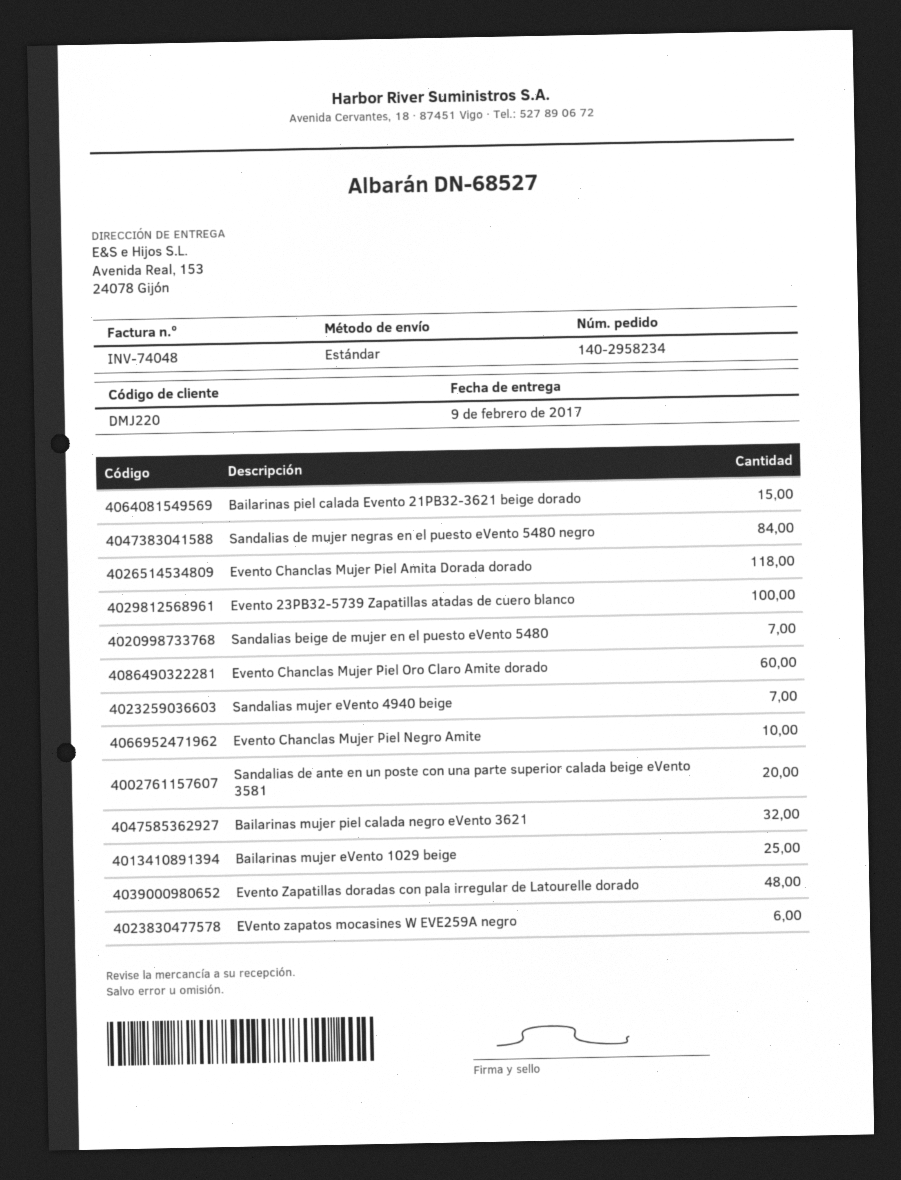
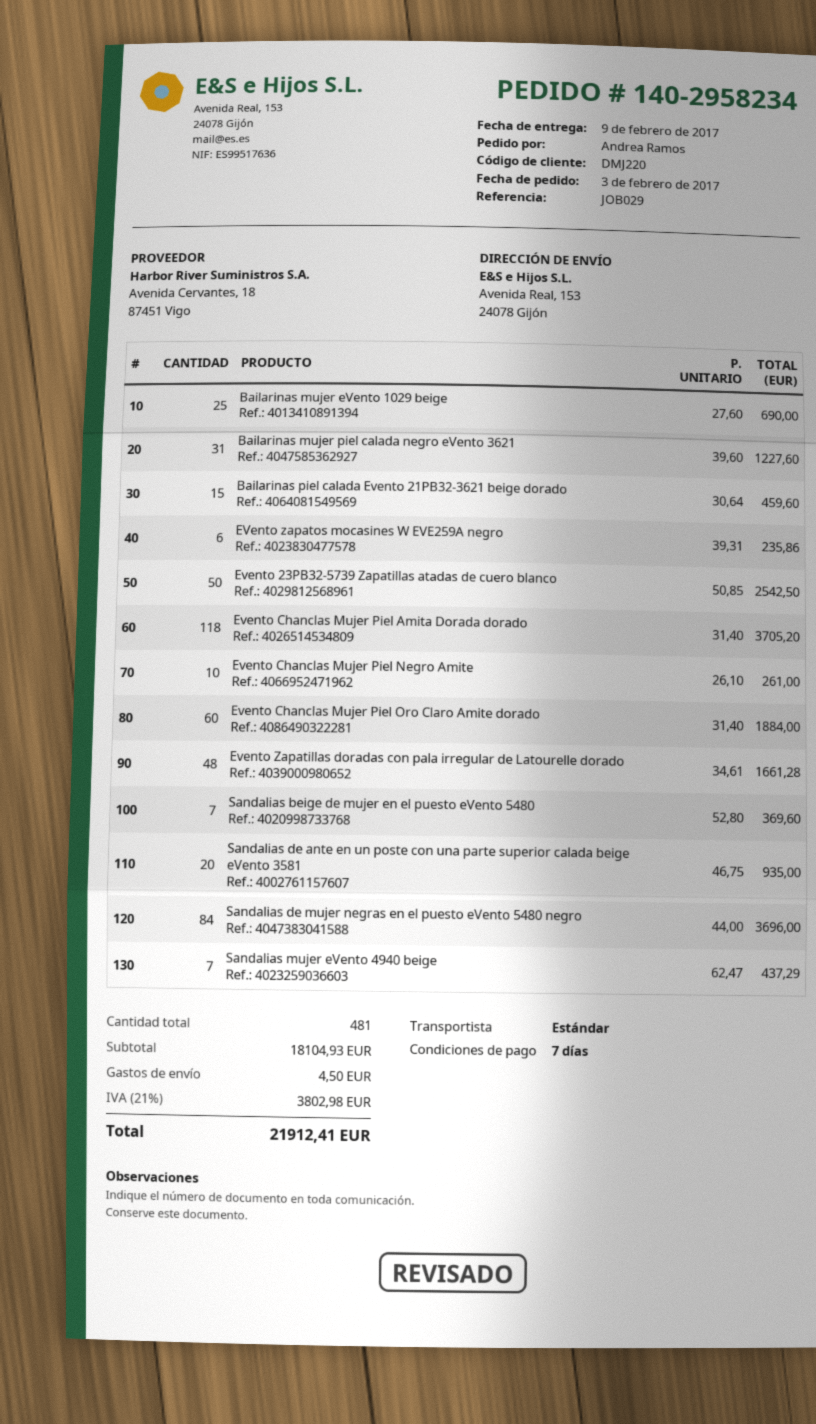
Evento 23PB32-5739 Zapatillas atadas de cuero blanco: 100 -> 50
Bailarinas mujer piel calada negro eVento 3621: 32 -> 31

